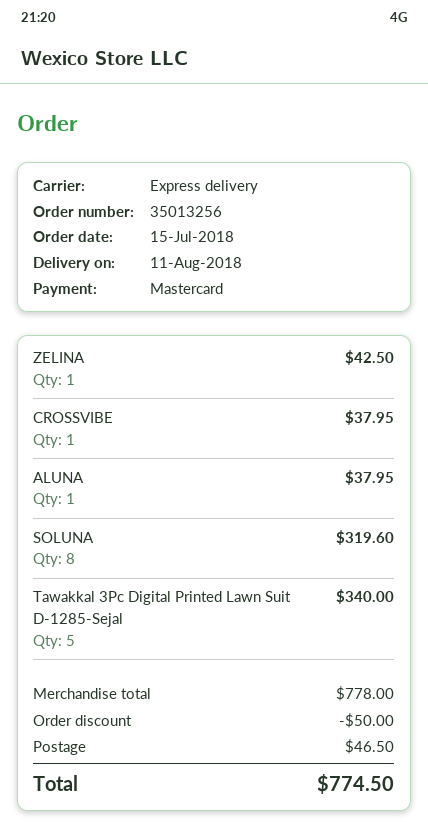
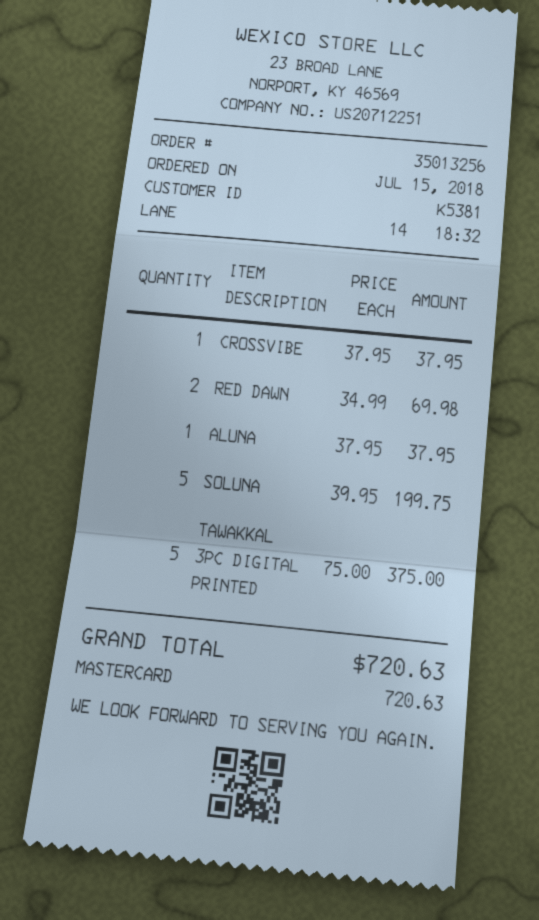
ZELINA: 1 for 42.50 -> none
SOLUNA: 8 for 319.60 -> 5 for 199.75
Tawakkal 3Pc Digital Printed Lawn Suit D-1285-Sejal: 5 for 340.00 -> 5 for 375.00
RED DAWN: none -> 2 for 69.98
discount: 50.00 -> none
shipping: 46.50 -> none
total: 774.50 -> 720.63

